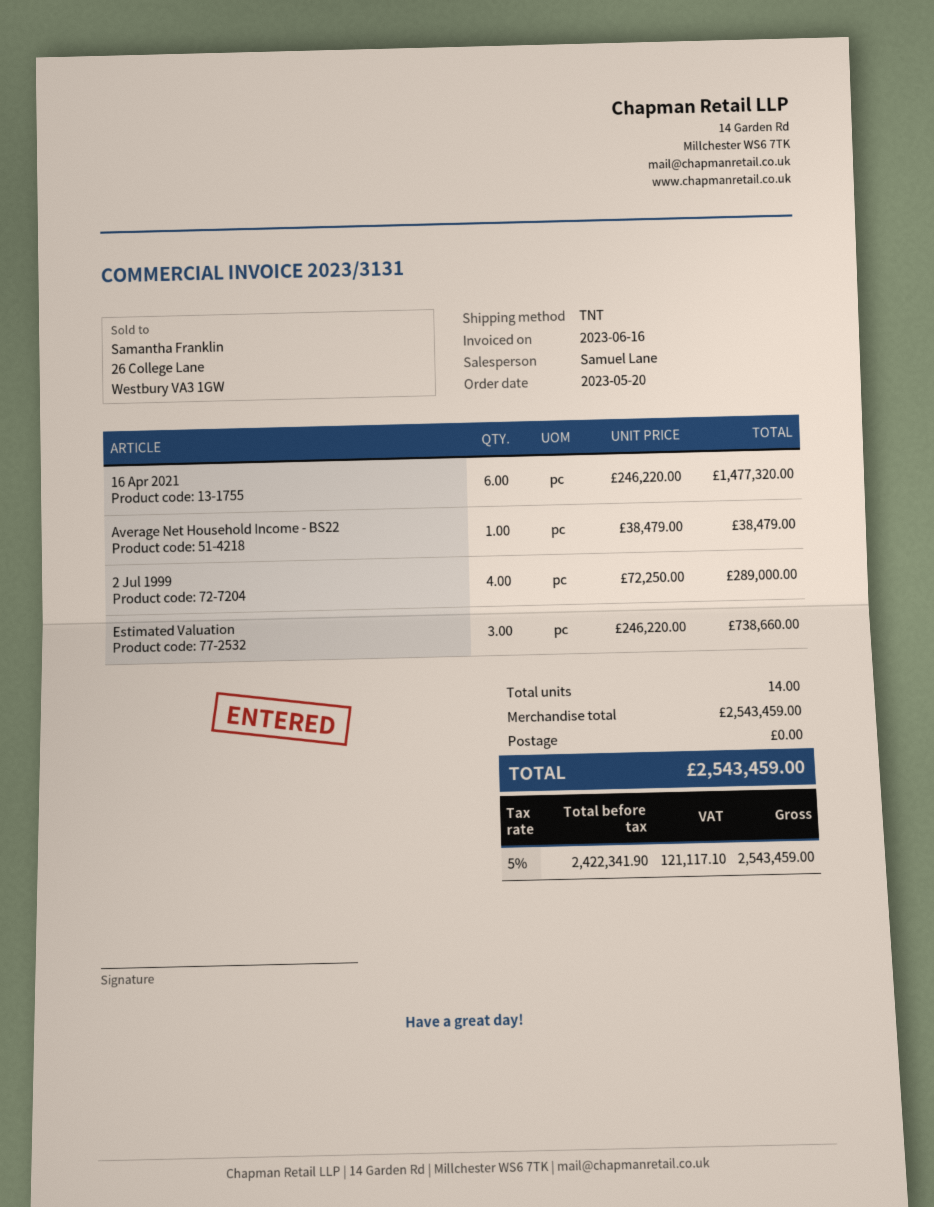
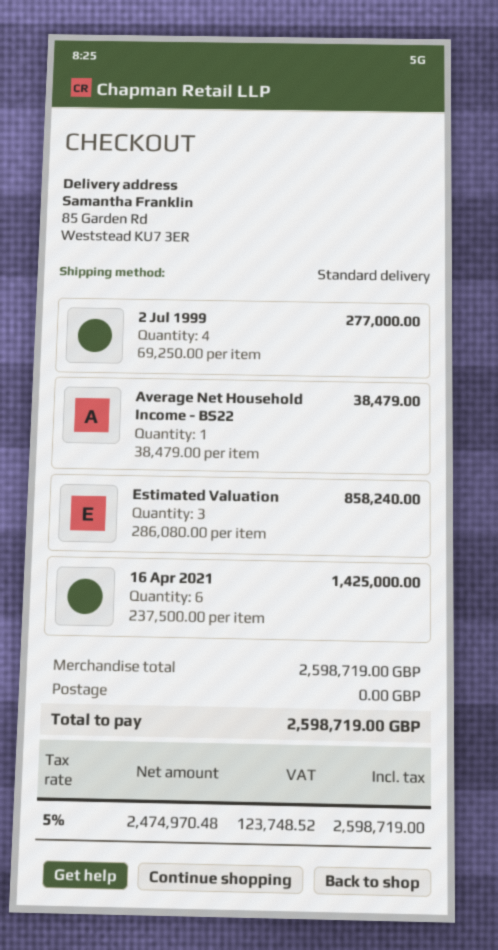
shipping method: TNT -> standard
16 Apr 2021: 6 x 246220.00 = 1477320.00 -> 6 x 237500.00 = 1425000.00
2 Jul 1999: 4 x 72250.00 = 289000.00 -> 4 x 69250.00 = 277000.00
Estimated Valuation: 3 x 246220.00 = 738660.00 -> 3 x 286080.00 = 858240.00
subtotal: 2543459.00 -> 2598719.00
net: 2422341.90 -> 2474970.48
tax: 5% = 121117.10 -> 5% = 123748.52
total: 2543459.00 -> 2598719.00

